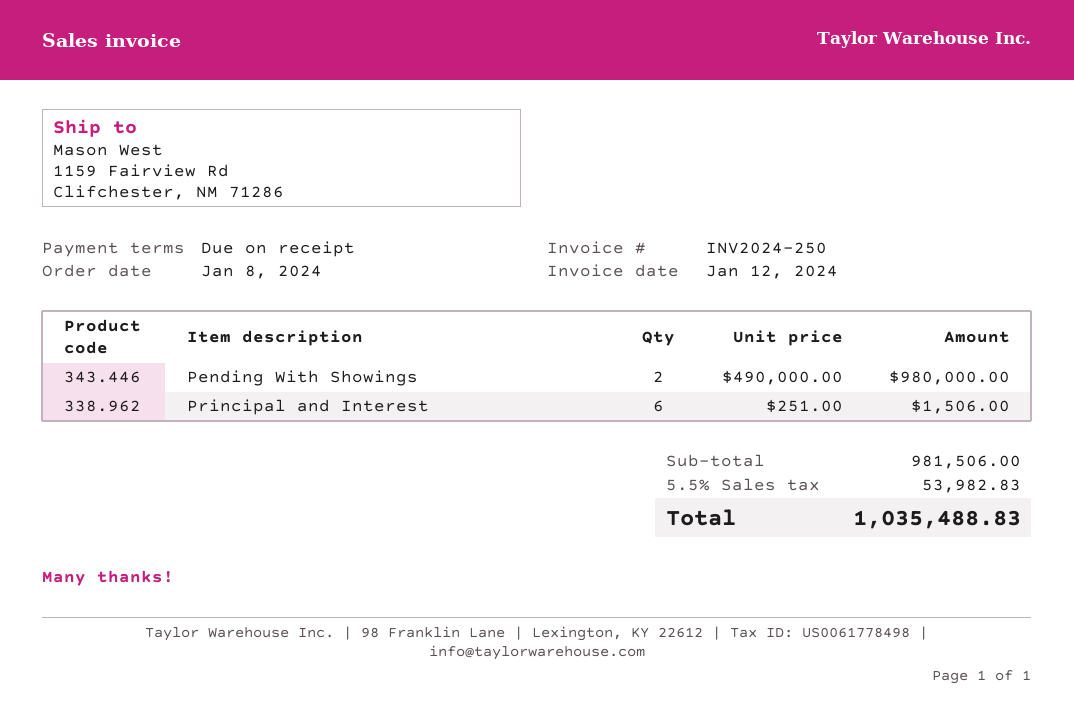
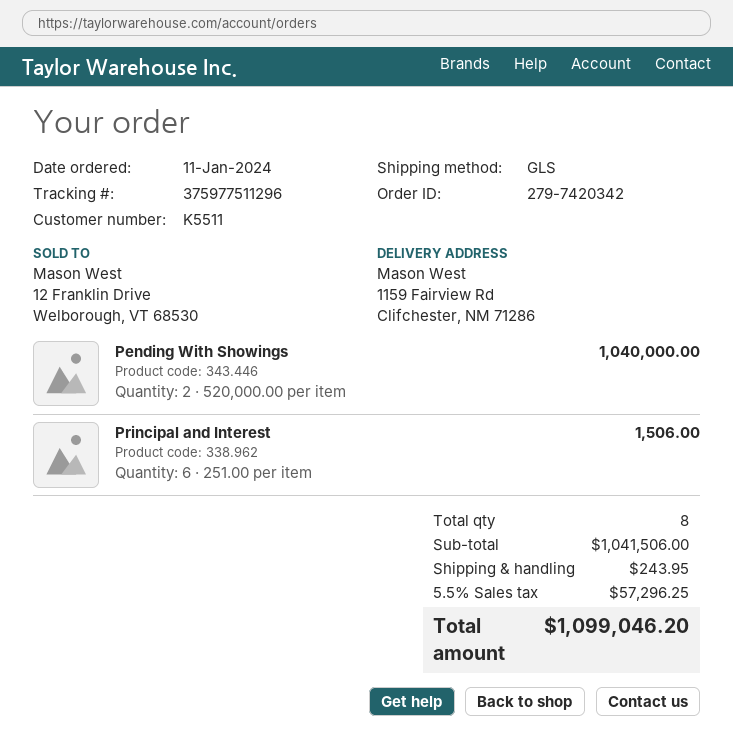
order date: 2024-01-08 -> 2024-01-11
Pending With Showings: 2 x 490000.00 = 980000.00 -> 2 x 520000.00 = 1040000.00
subtotal: 981506.00 -> 1041506.00
shipping: none -> 243.95
tax: 5.5% = 53982.83 -> 5.5% = 57296.25
total: 1035488.83 -> 1099046.20

